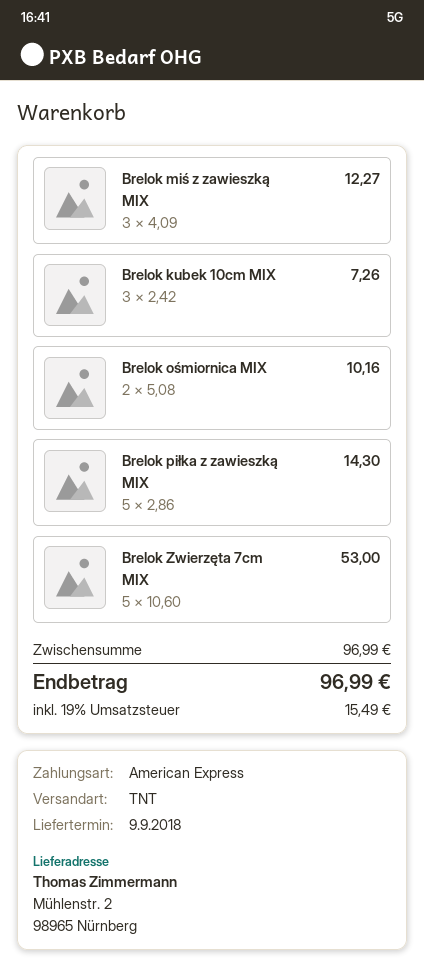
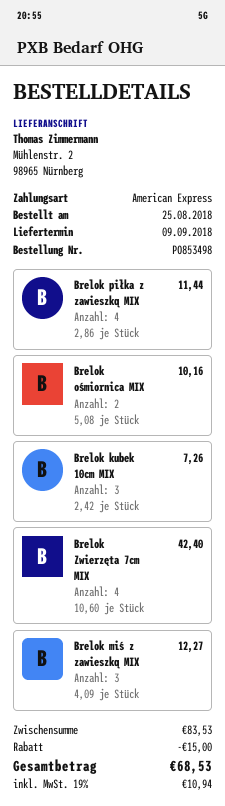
Brelok piłka z zawieszką MIX: 5 x 2.86 = 14.30 -> 4 x 2.86 = 11.44
Brelok Zwierzęta 7cm MIX: 5 x 10.60 = 53.00 -> 4 x 10.60 = 42.40
subtotal: 96.99 -> 83.53
discount: none -> 15.00
tax: 19% = 15.49 -> 19% = 10.94
total: 96.99 -> 68.53

